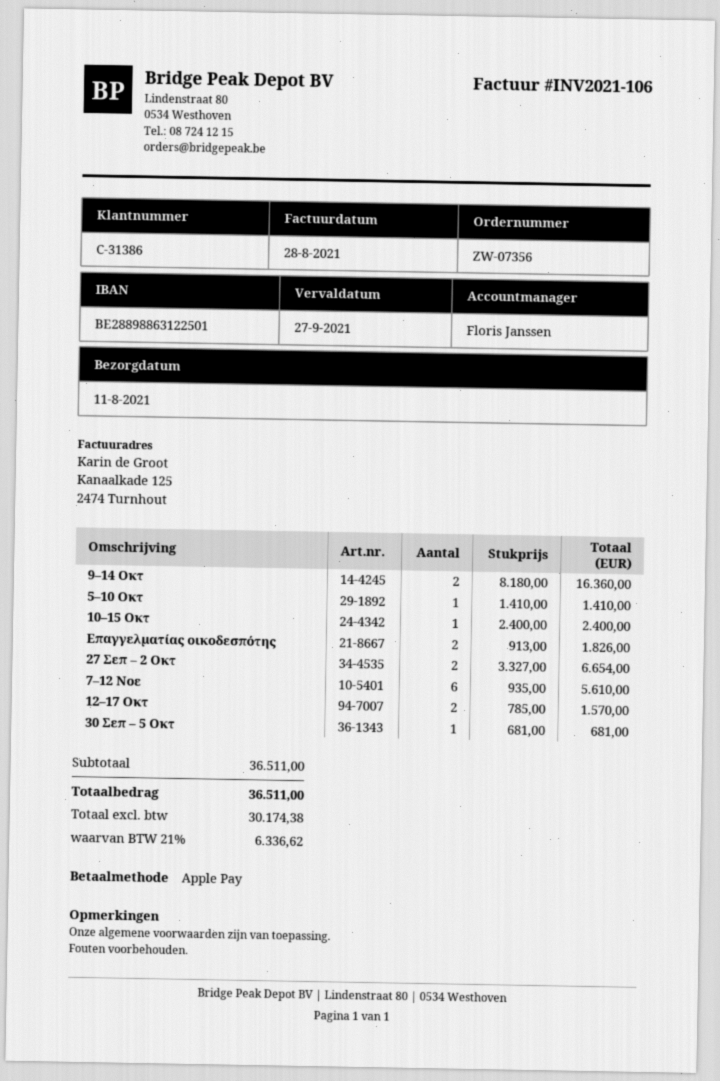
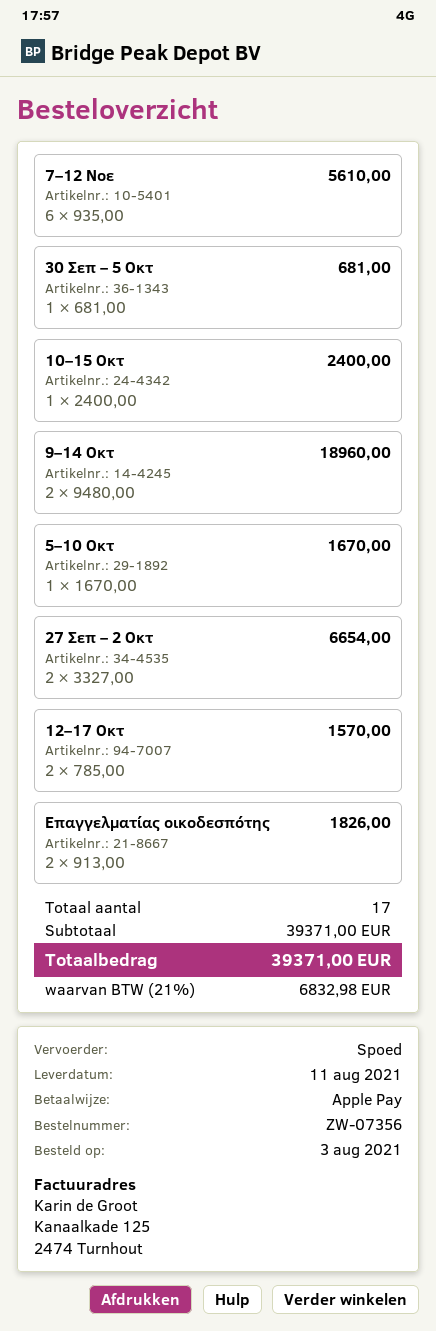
9–14 Οκτ: 2 x 8180.00 = 16360.00 -> 2 x 9480.00 = 18960.00
5–10 Οκτ: 1 x 1410.00 = 1410.00 -> 1 x 1670.00 = 1670.00
subtotal: 36511.00 -> 39371.00
tax: 21% = 6336.62 -> 21% = 6832.98
total: 36511.00 -> 39371.00

